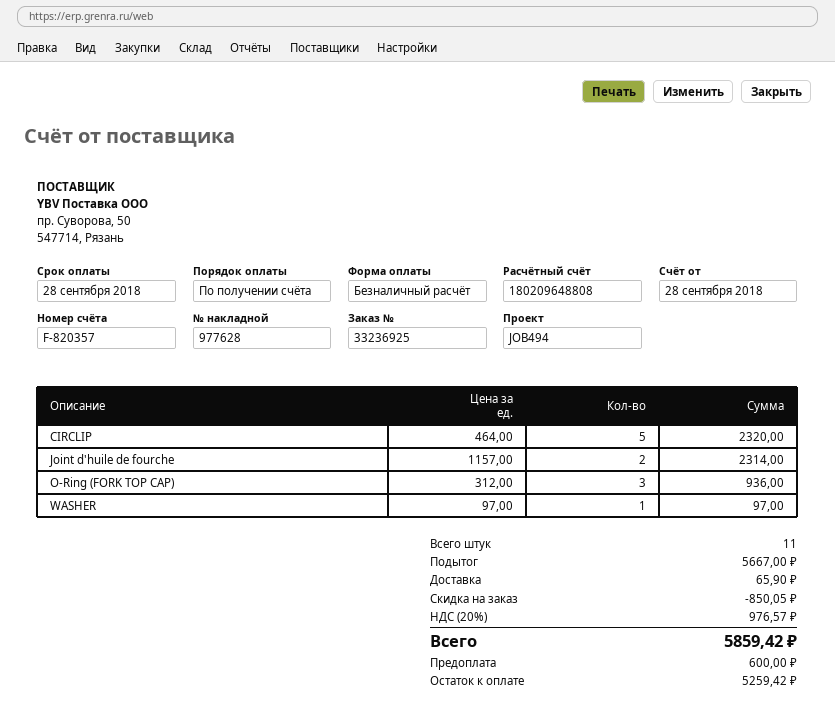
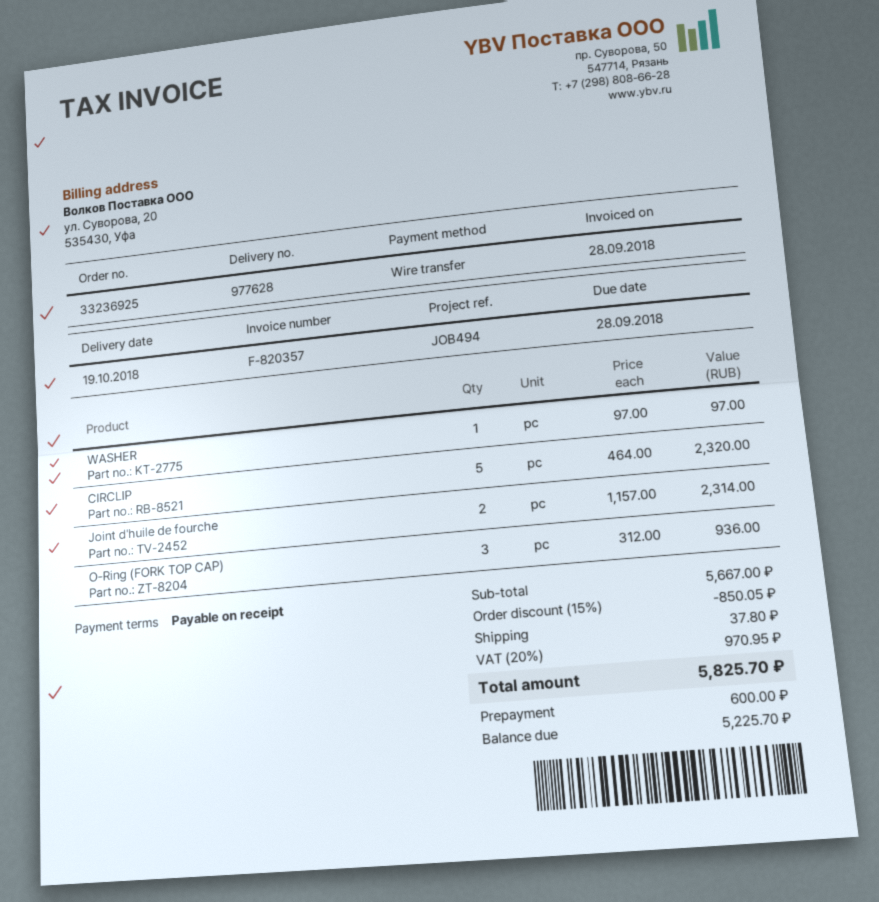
shipping: 65.90 -> 37.80
tax: 20% = 976.57 -> 20% = 970.95
total: 5859.42 -> 5825.70
balance: 5259.42 -> 5225.70

